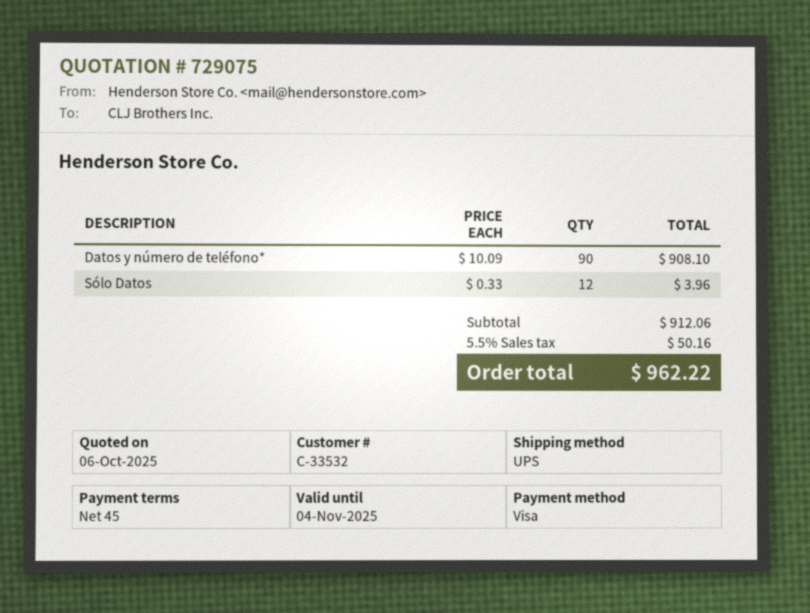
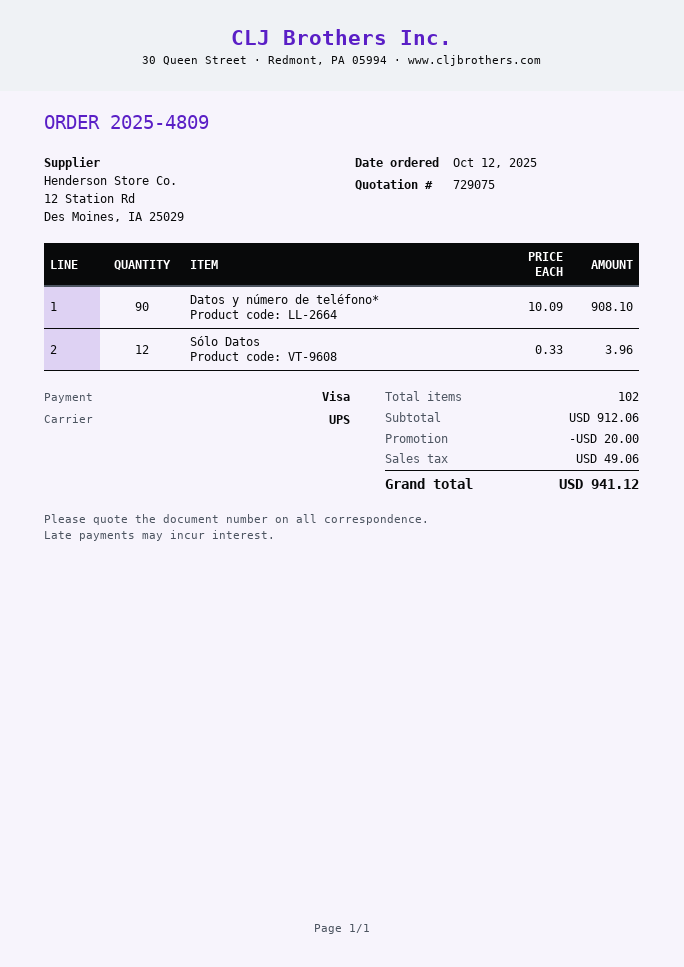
discount: none -> 20.00
tax: 50.16 -> 49.06
total: 962.22 -> 941.12

